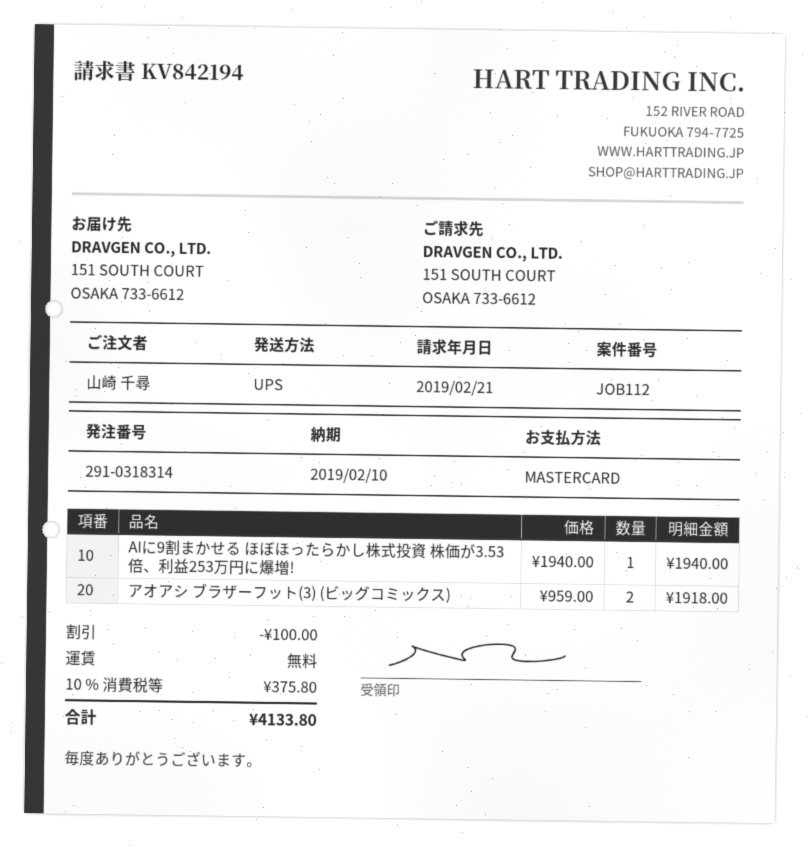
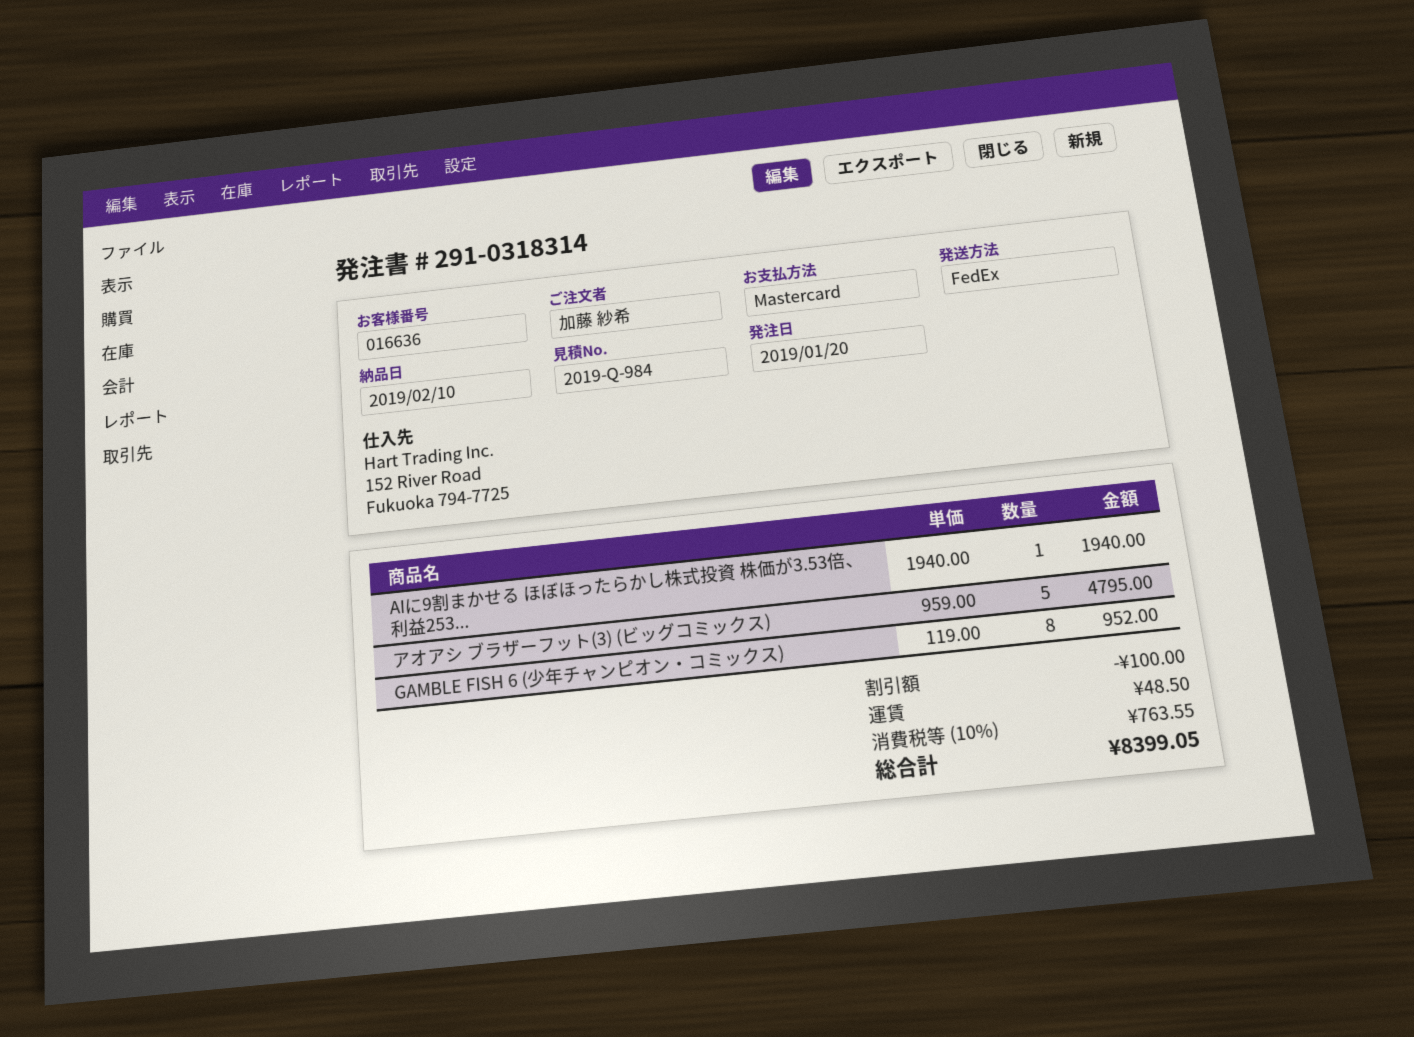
ordered by: 山崎 千尋 -> 加藤 紗希
shipping method: UPS -> FedEx
アオアシ ブラザーフット(3) (ビッグコミックス): 2 x 959.00 = 1918.00 -> 5 x 959.00 = 4795.00
GAMBLE FISH 6 (少年チャンピオン・コミックス): none -> 8 x 119.00 = 952.00
shipping: 0.00 -> 48.50
tax: 10% = 375.80 -> 10% = 763.55
total: 4133.80 -> 8399.05

